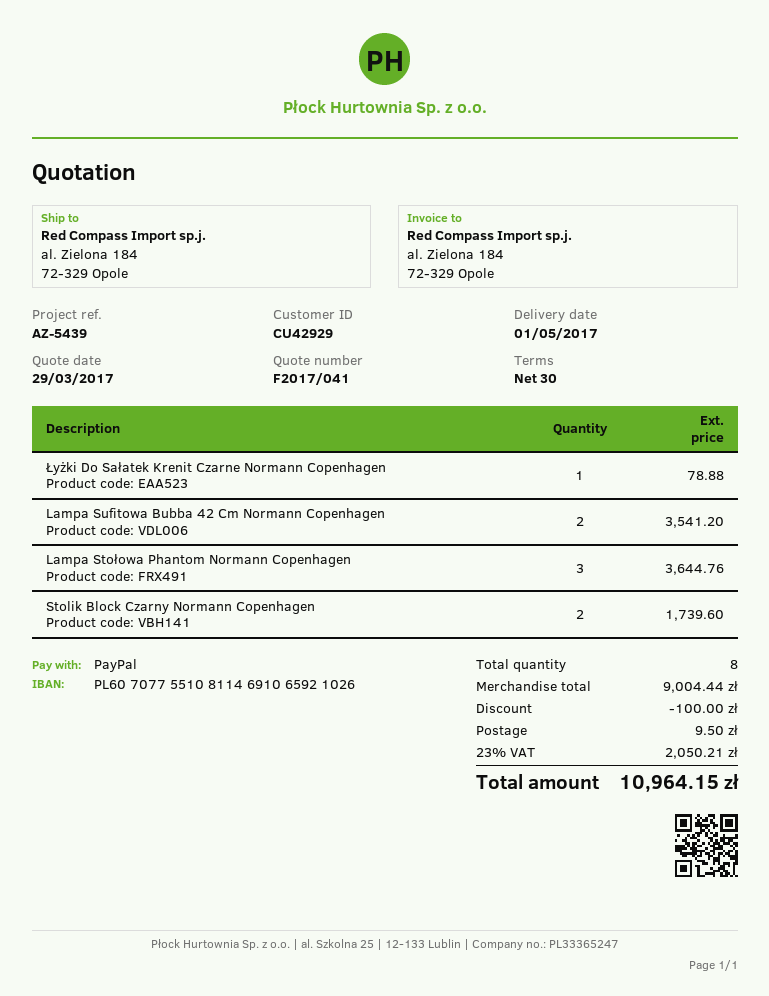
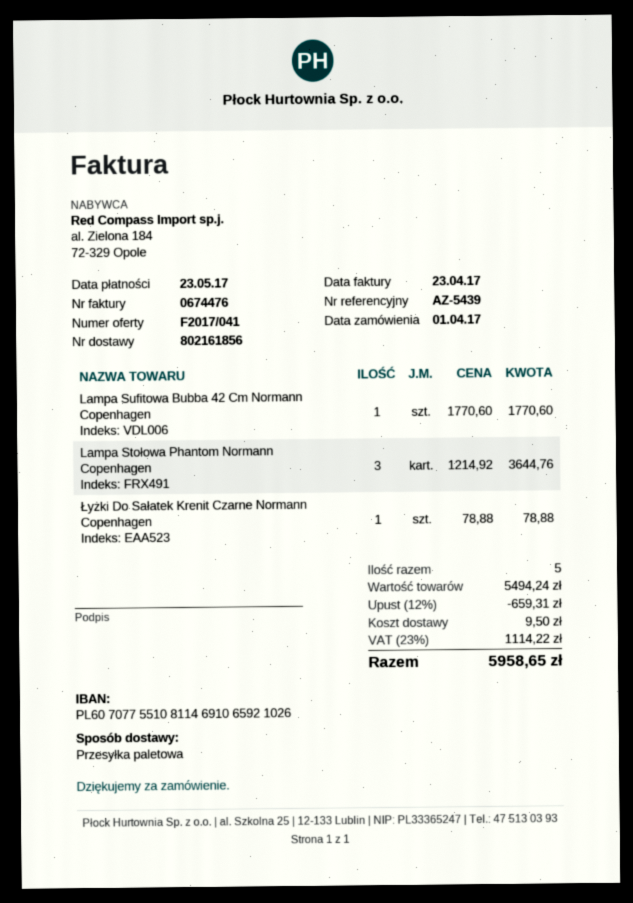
Lampa Sufitowa Bubba 42 Cm Normann Copenhagen: 2 for 3541.20 -> 1 for 1770.60
Stolik Block Czarny Normann Copenhagen: 2 for 1739.60 -> none
total quantity: 8 -> 5
subtotal: 9004.44 -> 5494.24
discount: 100.00 -> 659.31
tax: 23% = 2050.21 -> 23% = 1114.22
total: 10964.15 -> 5958.65

